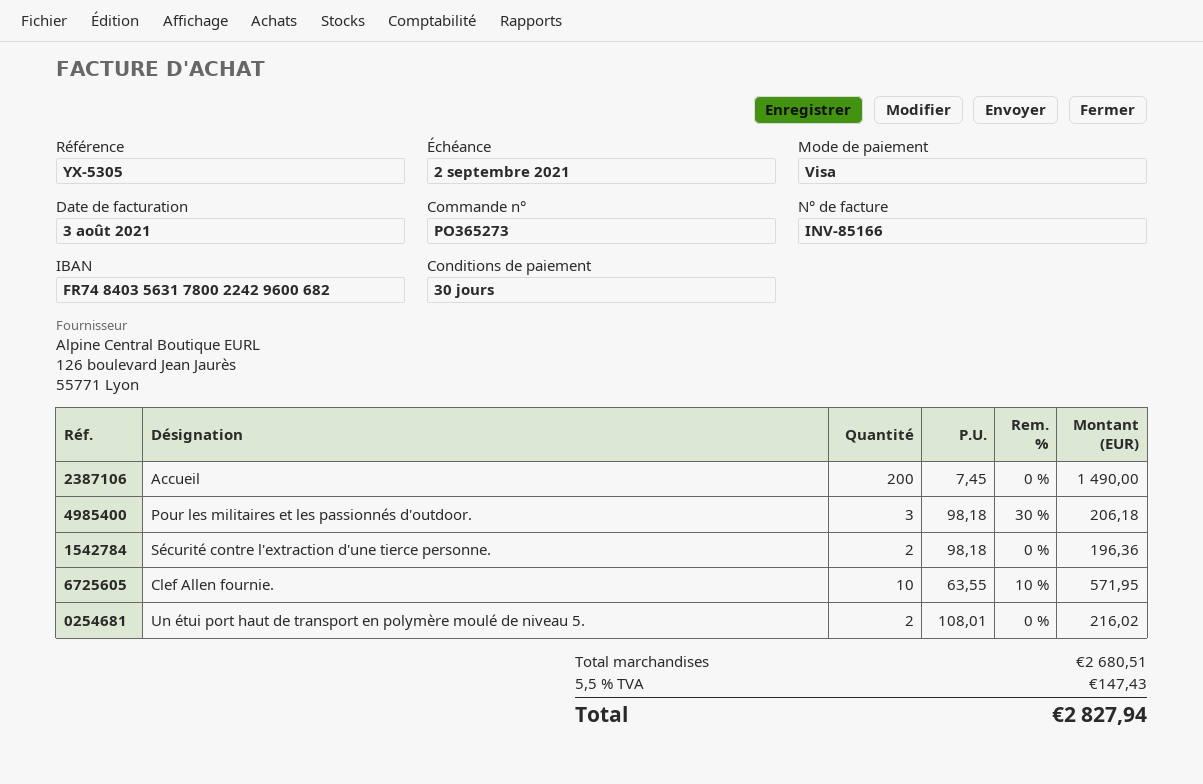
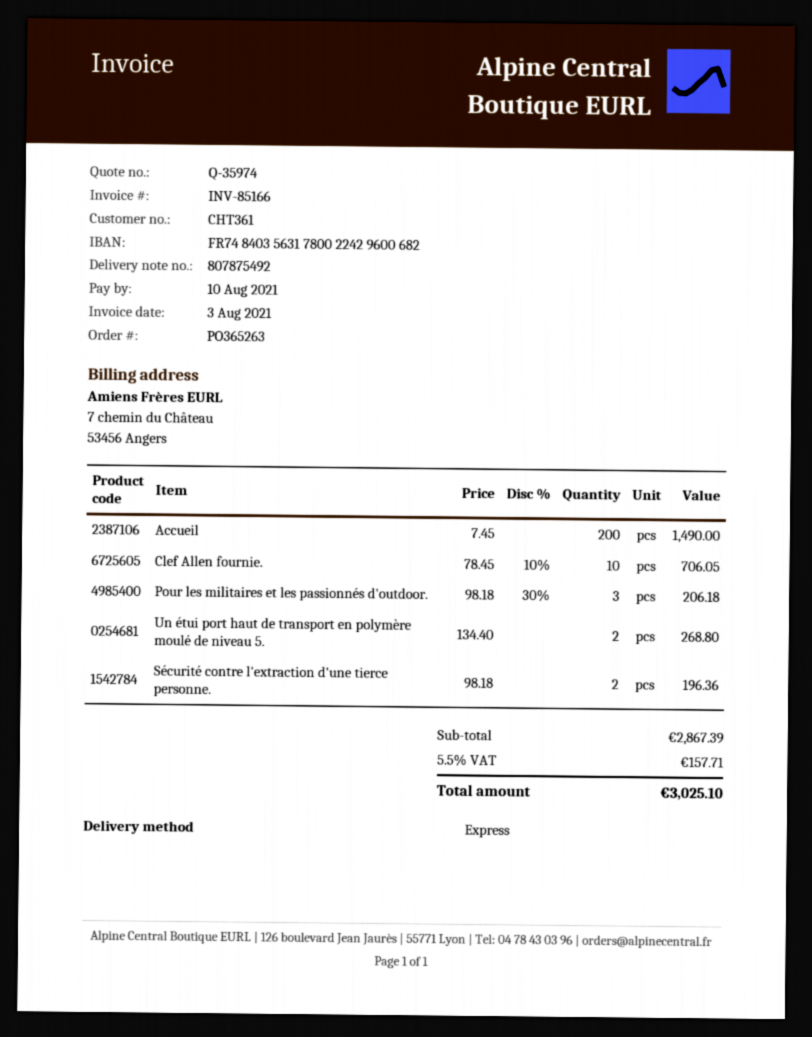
order number: PO365273 -> PO365263
due date: 2021-09-02 -> 2021-08-10
Clef Allen fournie.: 10 x 63.55 - 10% = 571.95 -> 10 x 78.45 - 10% = 706.05
Un étui port haut de transport en polymère moulé de niveau 5.: 2 x 108.01 = 216.02 -> 2 x 134.40 = 268.80
subtotal: 2680.51 -> 2867.39
tax: 5.5% = 147.43 -> 5.5% = 157.71
total: 2827.94 -> 3025.10

